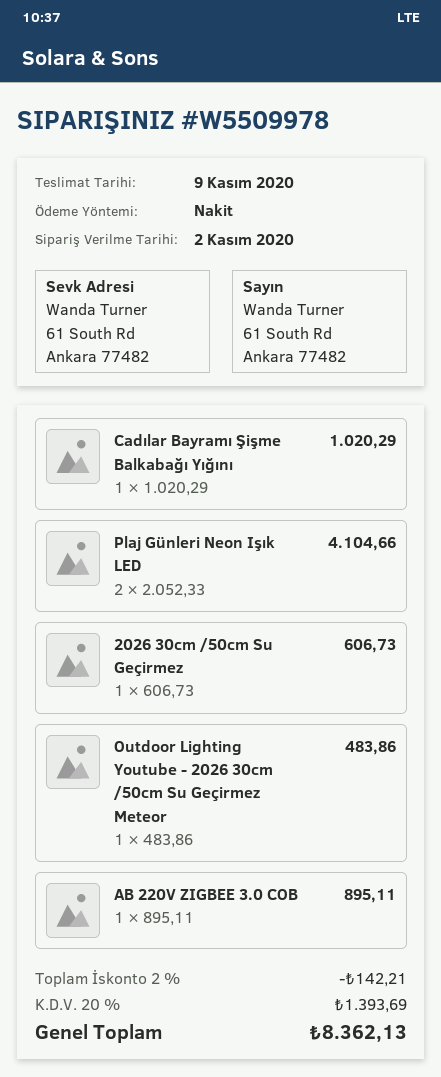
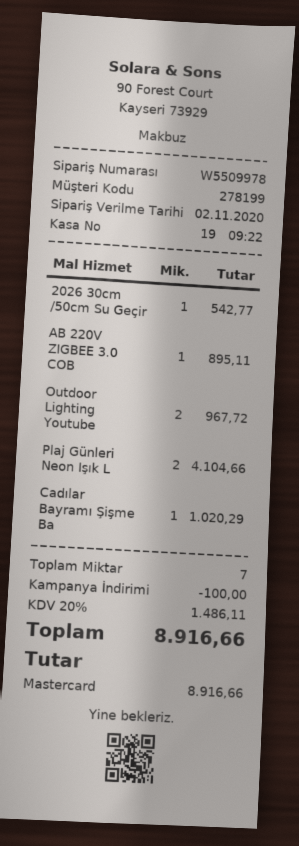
payment method: cash -> Mastercard
2026 30cm /50cm Su Geçirmez: 1 for 606.73 -> 1 for 542.77
Outdoor Lighting Youtube - 2026 30cm /50cm Su Geçirmez Meteor: 1 for 483.86 -> 2 for 967.72
discount: 142.21 -> 100.00
tax: 20% = 1393.69 -> 20% = 1486.11
total: 8362.13 -> 8916.66

